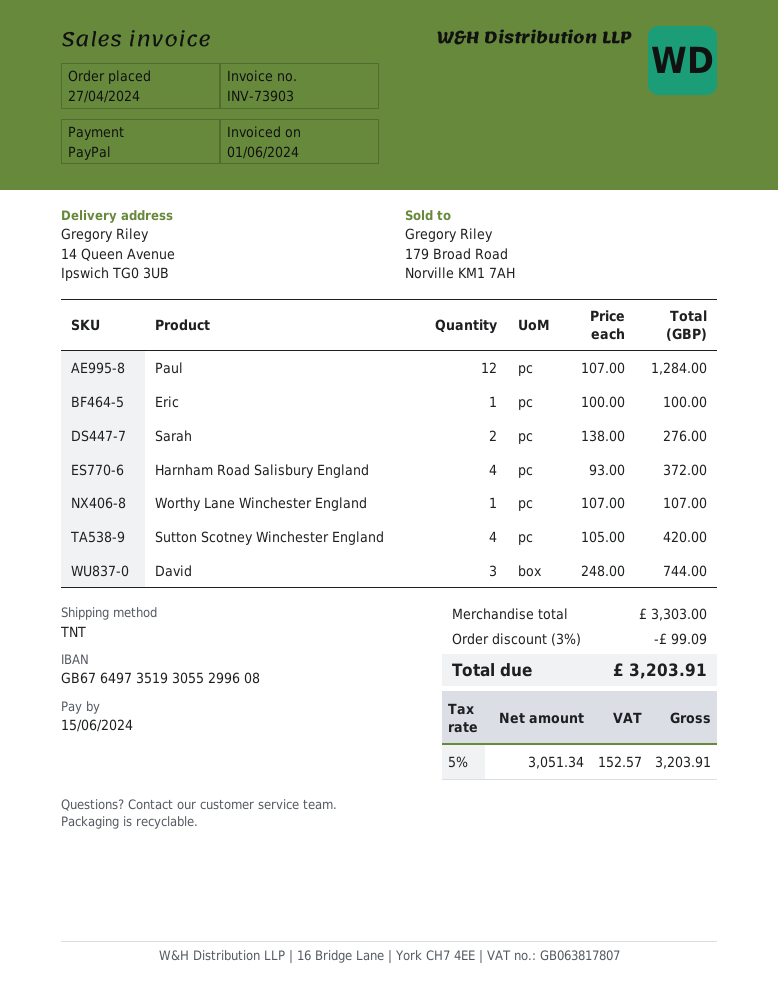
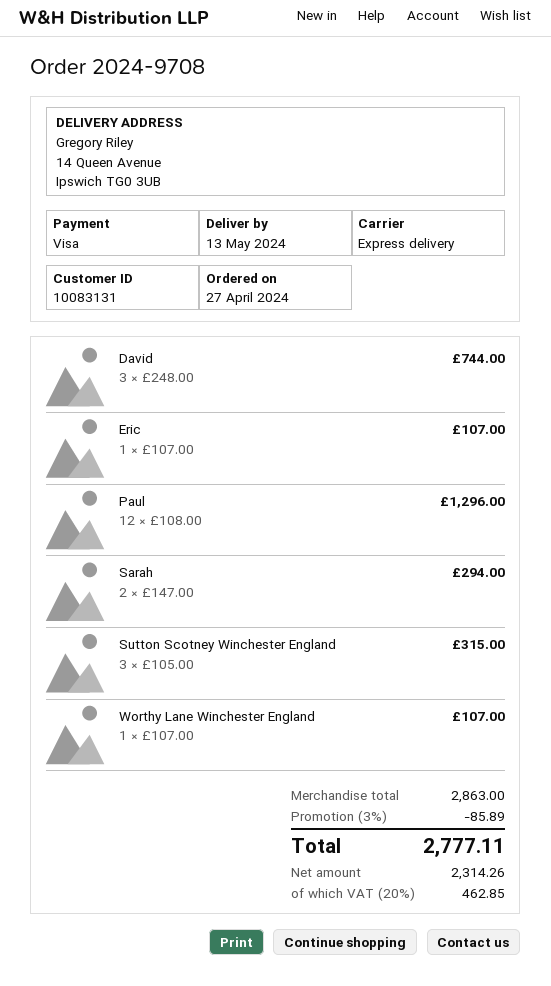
payment method: PayPal -> Visa
shipping method: TNT -> express
Paul: 12 x 107.00 = 1284.00 -> 12 x 108.00 = 1296.00
Eric: 1 x 100.00 = 100.00 -> 1 x 107.00 = 107.00
Sarah: 2 x 138.00 = 276.00 -> 2 x 147.00 = 294.00
Harnham Road Salisbury England: 4 x 93.00 = 372.00 -> none
Sutton Scotney Winchester England: 4 x 105.00 = 420.00 -> 3 x 105.00 = 315.00
subtotal: 3303.00 -> 2863.00
discount: 3% = 99.09 -> 3% = 85.89
net: 3051.34 -> 2314.26
tax: 5% = 152.57 -> 20% = 462.85
total: 3203.91 -> 2777.11

